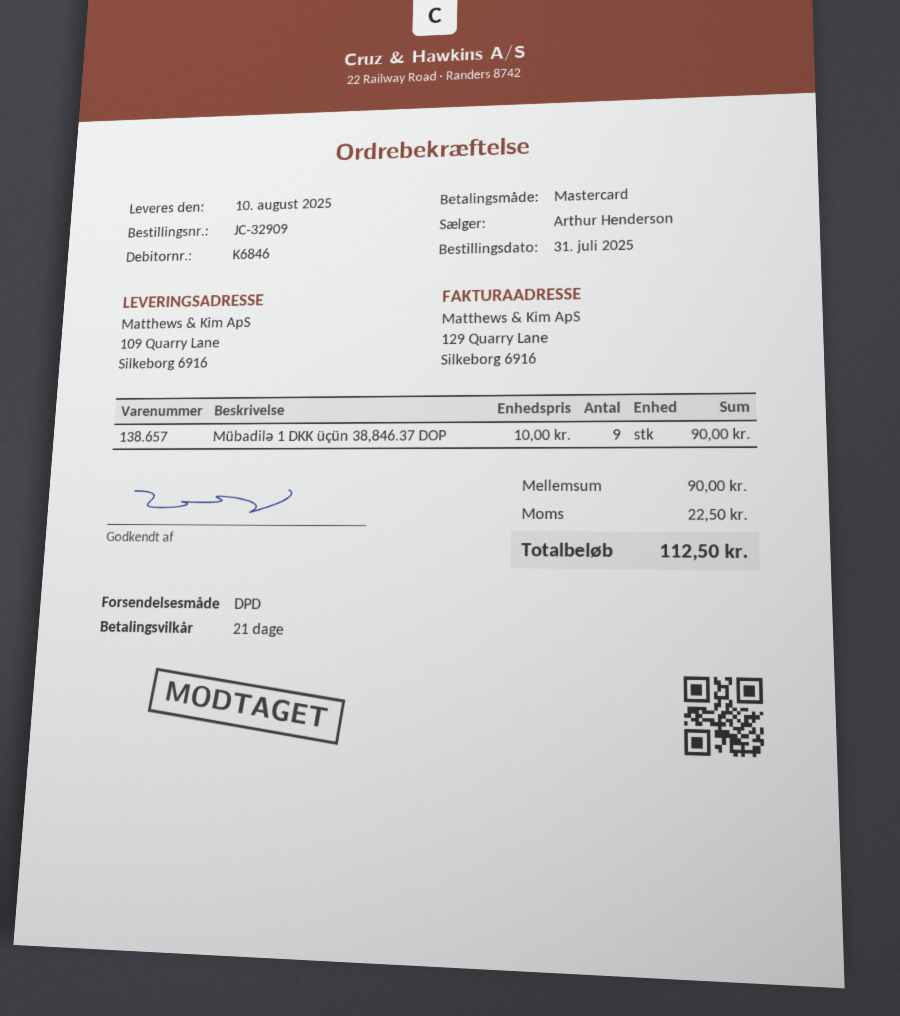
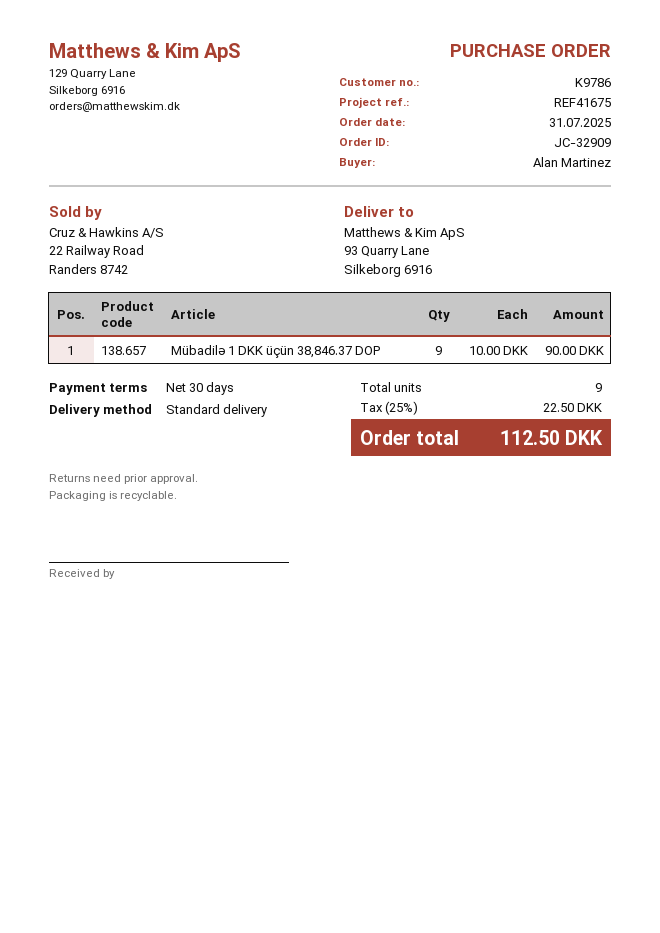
payment terms: 21 days -> 30 days
customer number: K6846 -> K9786
shipping method: DPD -> standard
ship to: 109 Quarry Lane, Silkeborg 6916 -> 93 Quarry Lane, Silkeborg 6916

